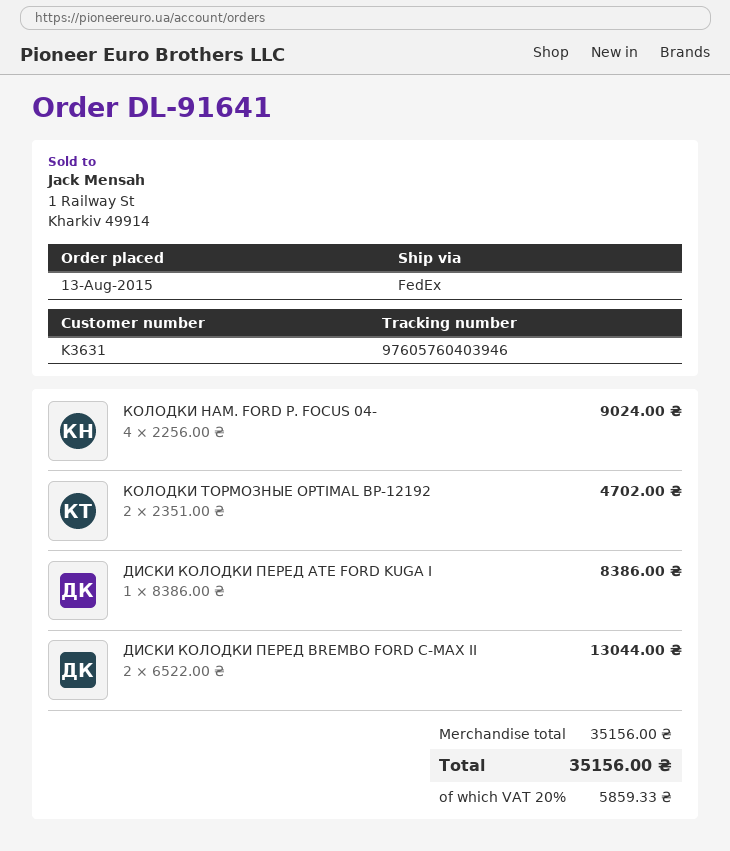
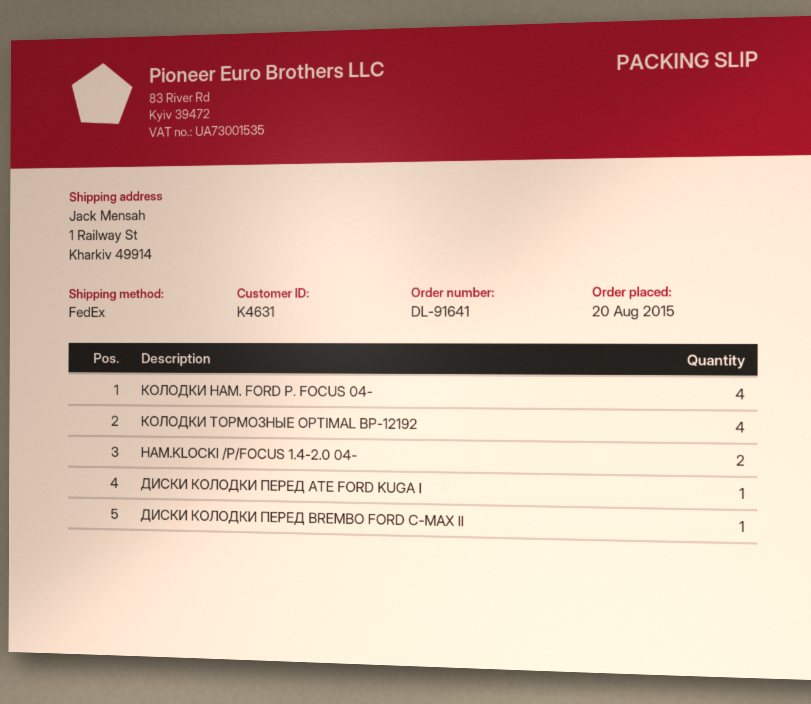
order date: 2015-08-13 -> 2015-08-20
customer number: K3631 -> K4631
КОЛОДКИ ТОРМОЗНЫЕ OPTIMAL BP-12192: 2 -> 4
ДИСКИ КОЛОДКИ ПЕРЕД BREMBO FORD C-MAX II: 2 -> 1
HAM.KLOCKI /P/FOCUS 1.4-2.0 04-: none -> 2

